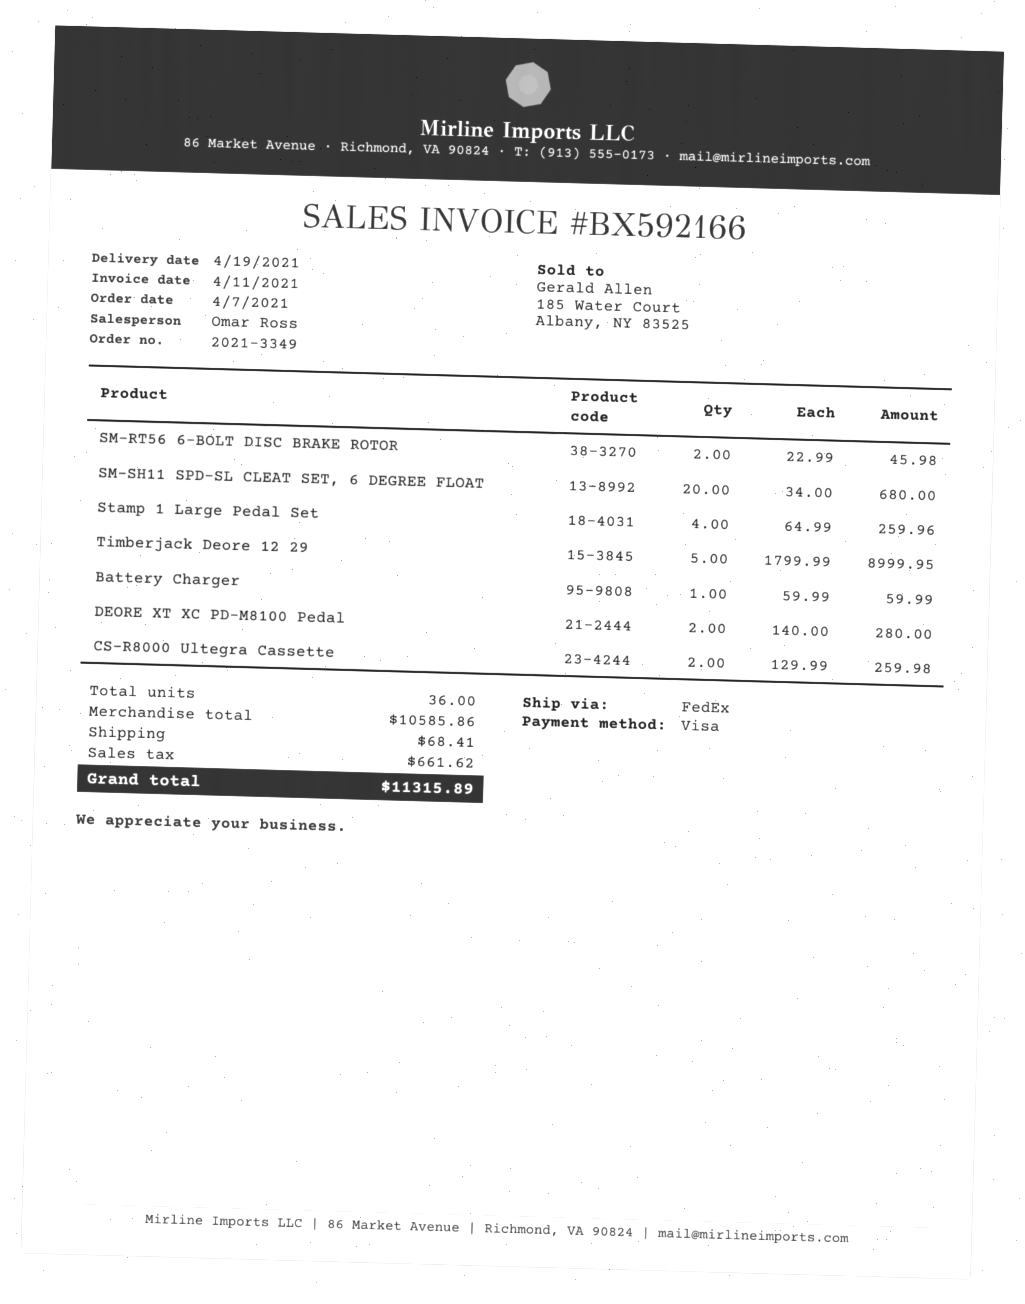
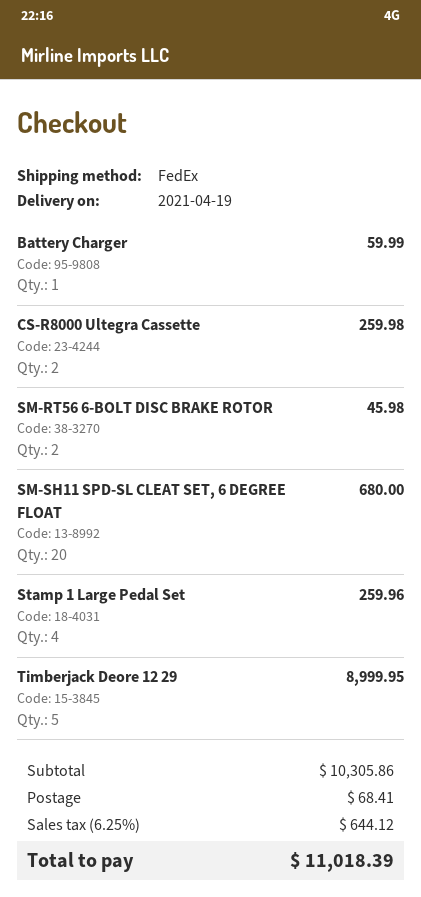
DEORE XT XC PD-M8100 Pedal: 2 for 280.00 -> none
subtotal: 10585.86 -> 10305.86
tax: 661.62 -> 644.12
total: 11315.89 -> 11018.39

